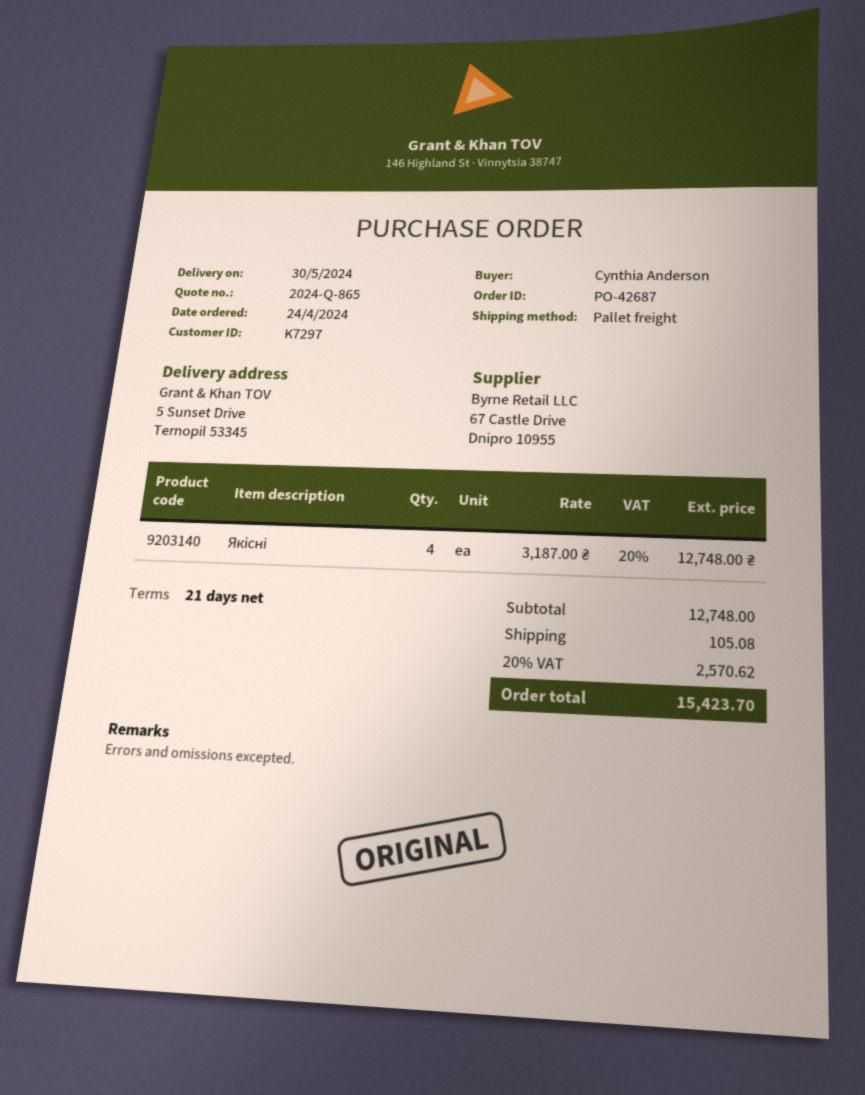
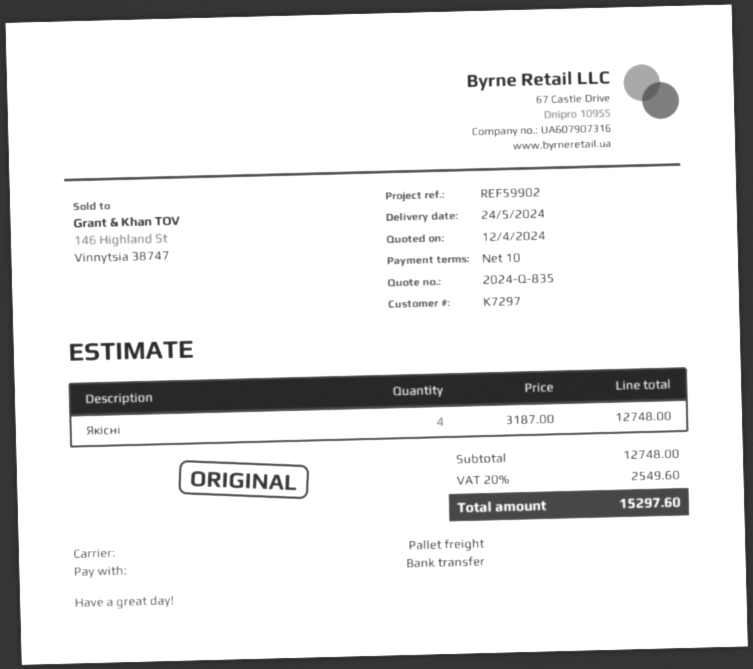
quote number: 2024-Q-865 -> 2024-Q-835
delivery date: 2024-05-30 -> 2024-05-24
payment terms: 21 days -> 10 days
shipping: 105.08 -> none
tax: 20% = 2570.62 -> 20% = 2549.60
total: 15423.70 -> 15297.60

